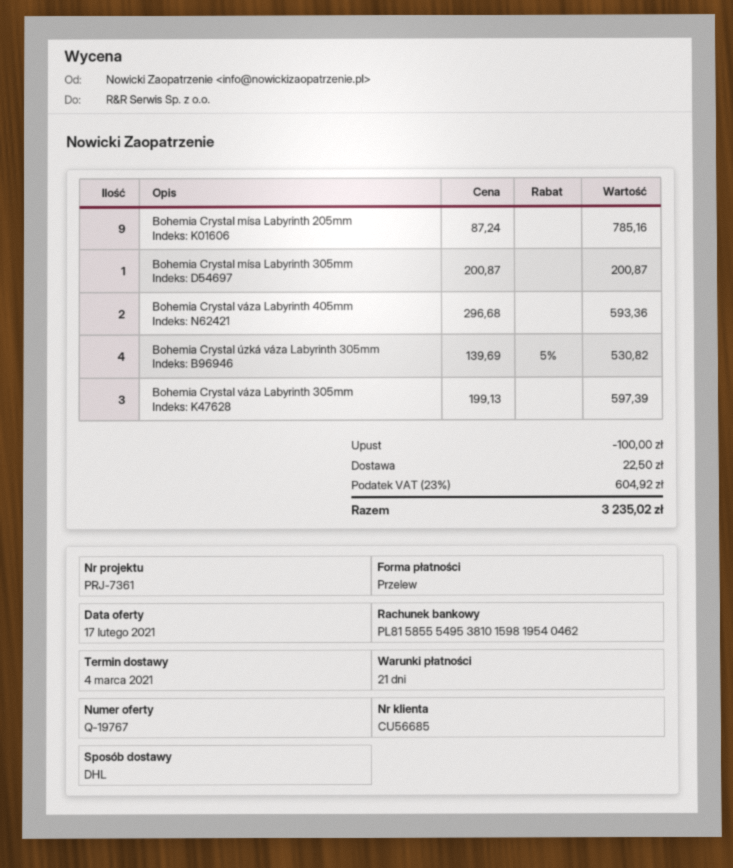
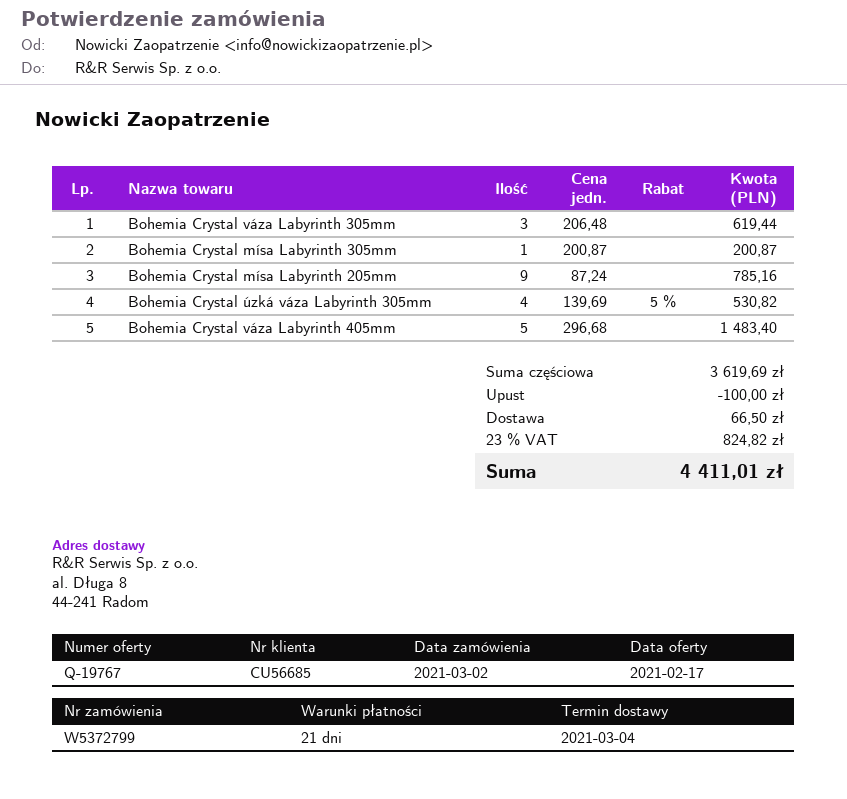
Bohemia Crystal váza Labyrinth 405mm: 2 x 296.68 = 593.36 -> 5 x 296.68 = 1483.40
Bohemia Crystal váza Labyrinth 305mm: 3 x 199.13 = 597.39 -> 3 x 206.48 = 619.44
shipping: 22.50 -> 66.50
tax: 23% = 604.92 -> 23% = 824.82
total: 3235.02 -> 4411.01

